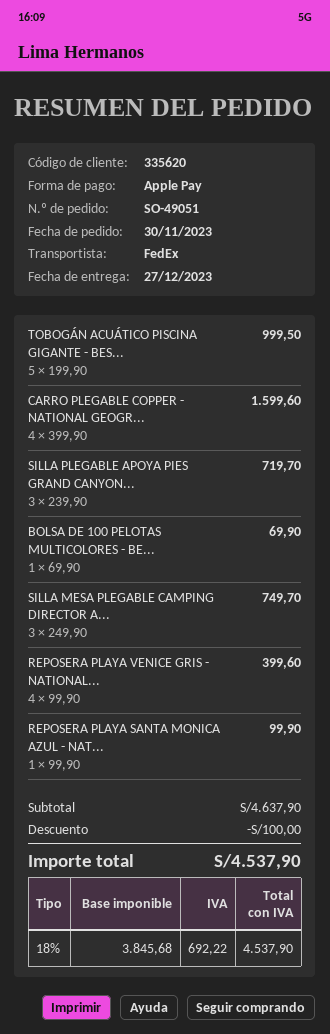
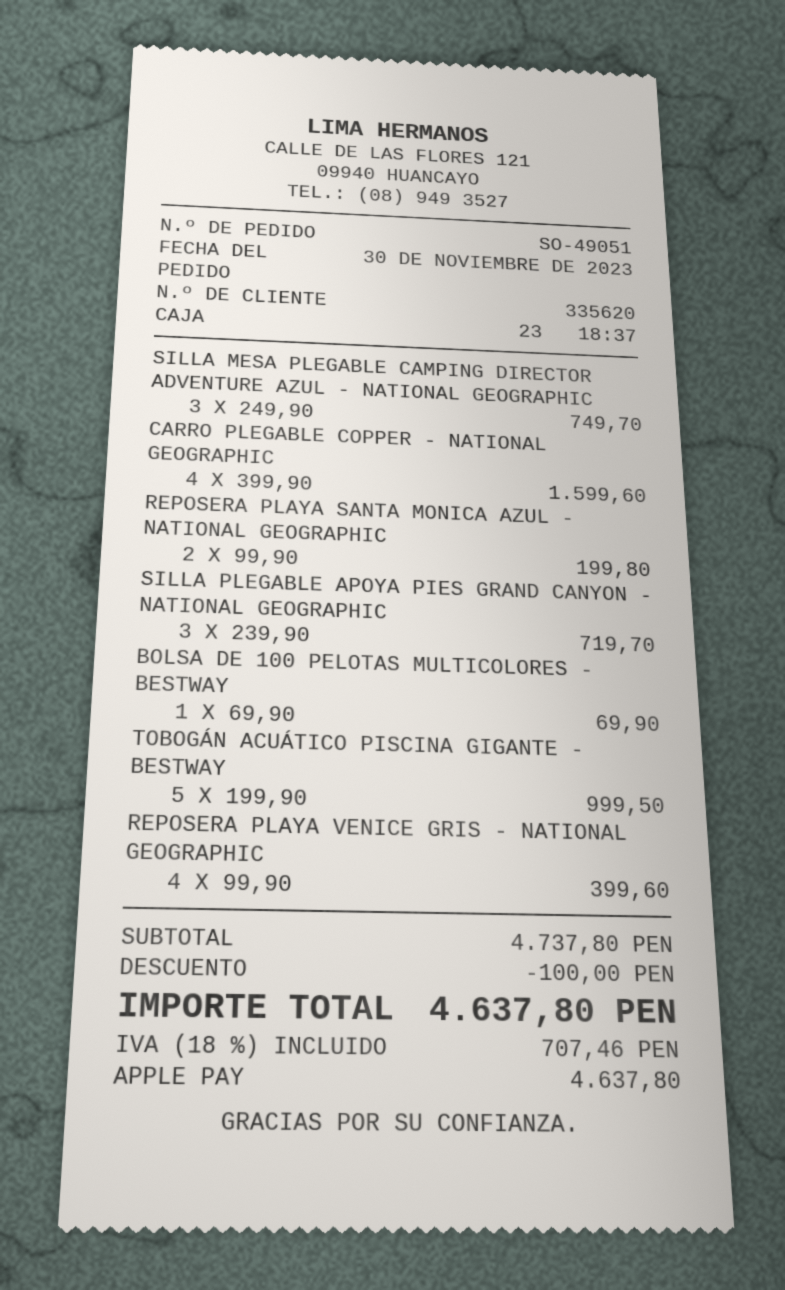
REPOSERA PLAYA SANTA MONICA AZUL - NAT...: 1 x 99.90 = 99.90 -> 2 x 99.90 = 199.80
subtotal: 4637.90 -> 4737.80
tax: 18% = 692.22 -> 18% = 707.46
total: 4537.90 -> 4637.80

